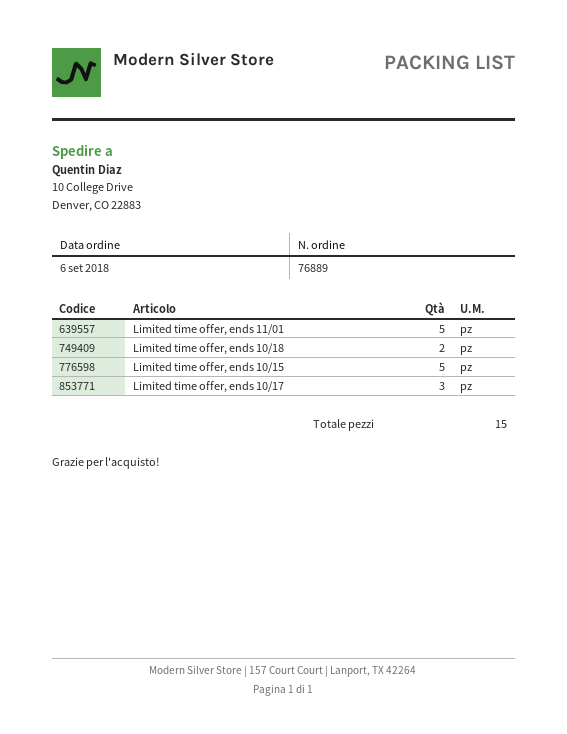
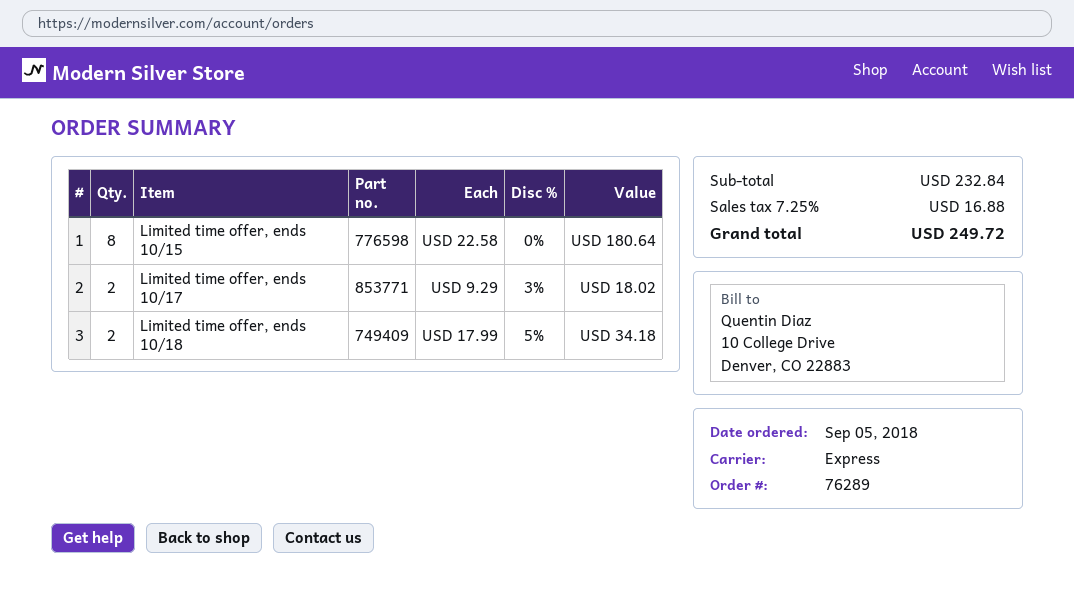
order number: 76889 -> 76289
order date: 2018-09-06 -> 2018-09-05
Limited time offer, ends 11/01: 5 -> none
Limited time offer, ends 10/15: 5 -> 8
Limited time offer, ends 10/17: 3 -> 2

